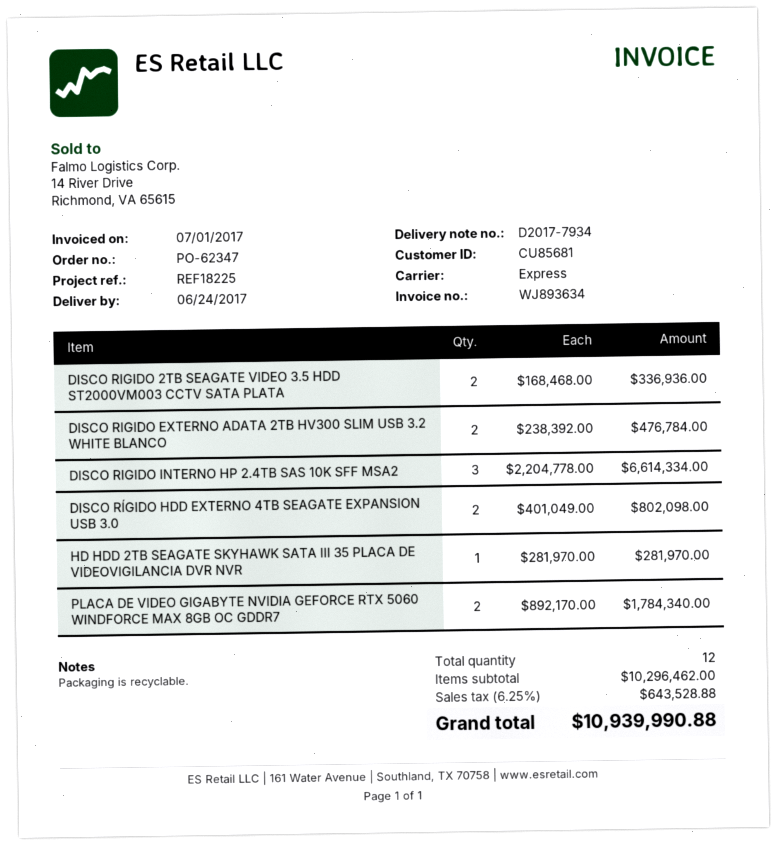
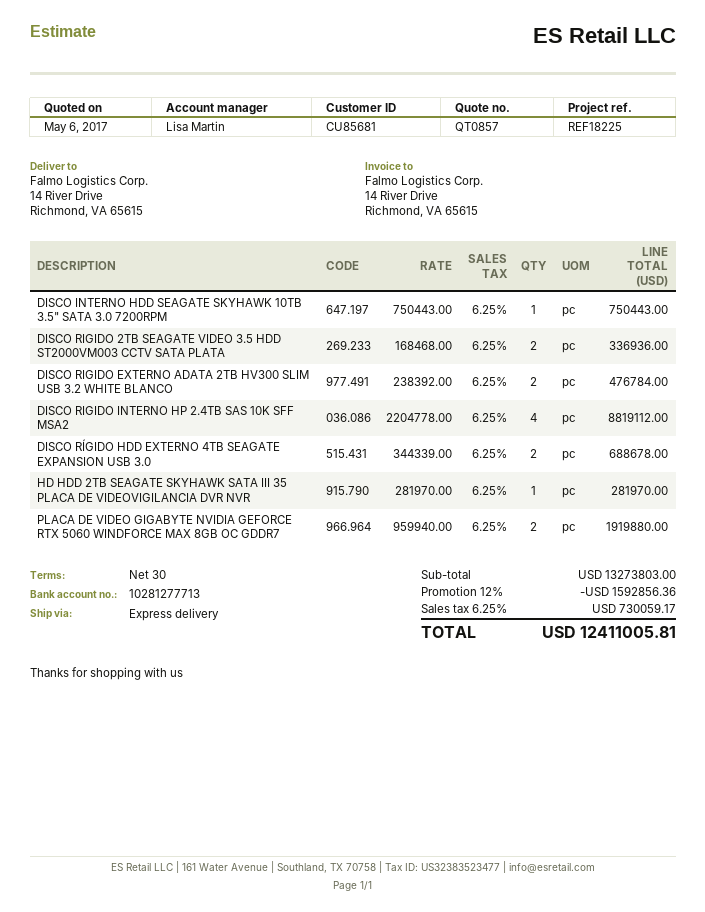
DISCO RIGIDO INTERNO HP 2.4TB SAS 10K SFF MSA2: 3 x 2204778.00 = 6614334.00 -> 4 x 2204778.00 = 8819112.00
DISCO RÍGIDO HDD EXTERNO 4TB SEAGATE EXPANSION USB 3.0: 2 x 401049.00 = 802098.00 -> 2 x 344339.00 = 688678.00
PLACA DE VIDEO GIGABYTE NVIDIA GEFORCE RTX 5060 WINDFORCE MAX 8GB OC GDDR7: 2 x 892170.00 = 1784340.00 -> 2 x 959940.00 = 1919880.00
DISCO INTERNO HDD SEAGATE SKYHAWK 10TB 3.5" SATA 3.0 7200RPM: none -> 1 x 750443.00 = 750443.00
subtotal: 10296462.00 -> 13273803.00
discount: none -> 12% = 1592856.36
tax: 6.25% = 643528.88 -> 6.25% = 730059.17
total: 10939990.88 -> 12411005.81

